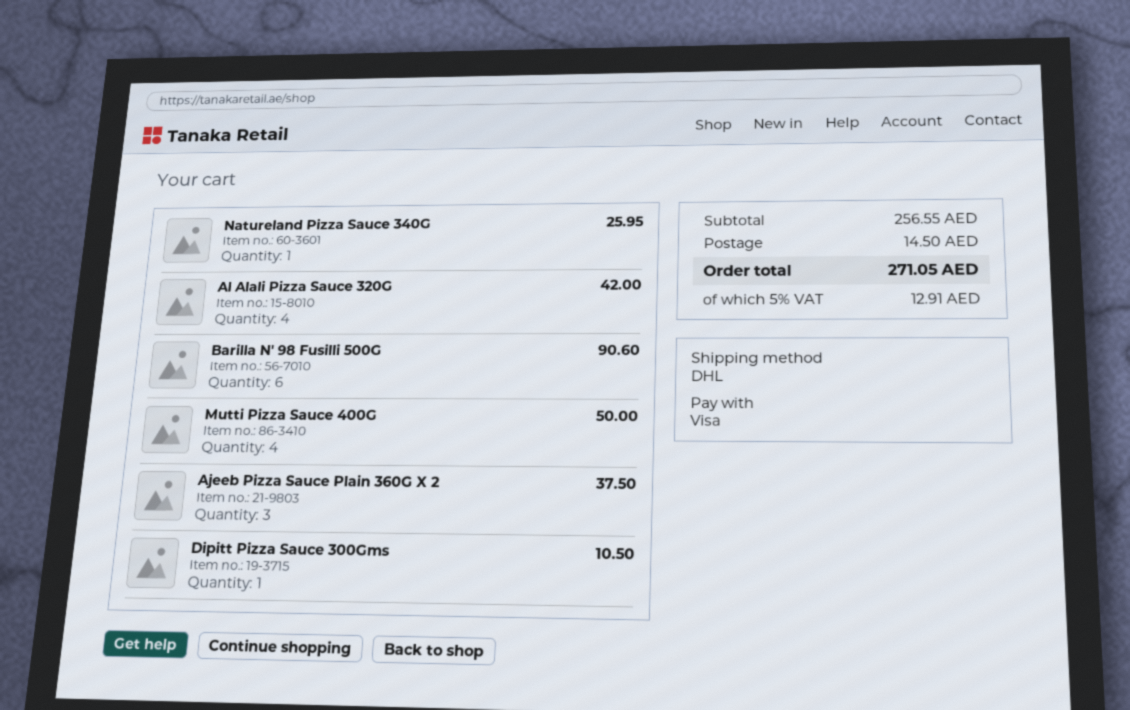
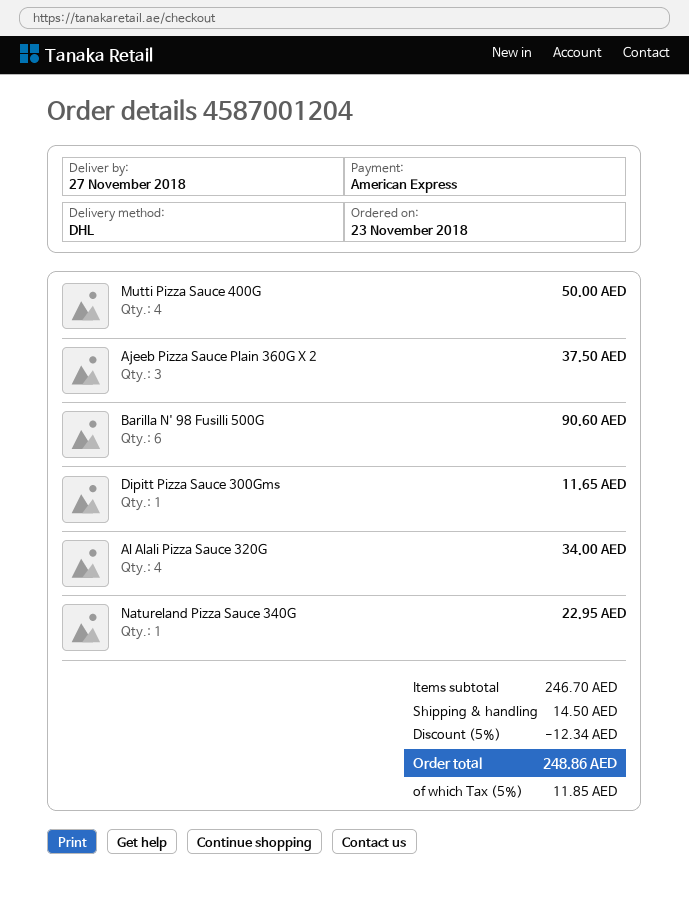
payment method: Visa -> American Express
Natureland Pizza Sauce 340G: 1 for 25.95 -> 1 for 22.95
Al Alali Pizza Sauce 320G: 4 for 42.00 -> 4 for 34.00
Dipitt Pizza Sauce 300Gms: 1 for 10.50 -> 1 for 11.65
subtotal: 256.55 -> 246.70
discount: none -> 5% = 12.34
tax: 5% = 12.91 -> 5% = 11.85
total: 271.05 -> 248.86

